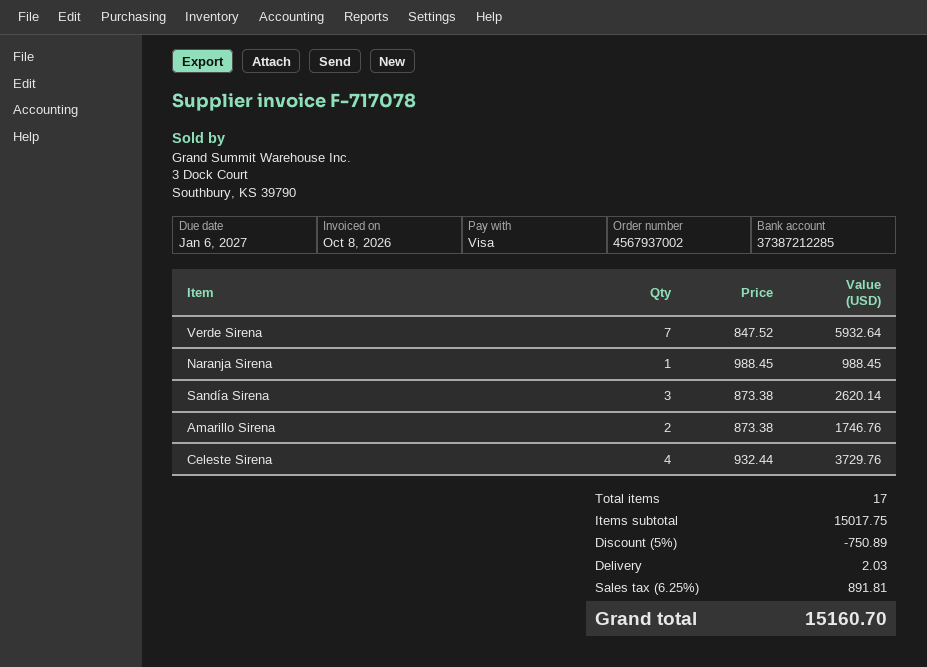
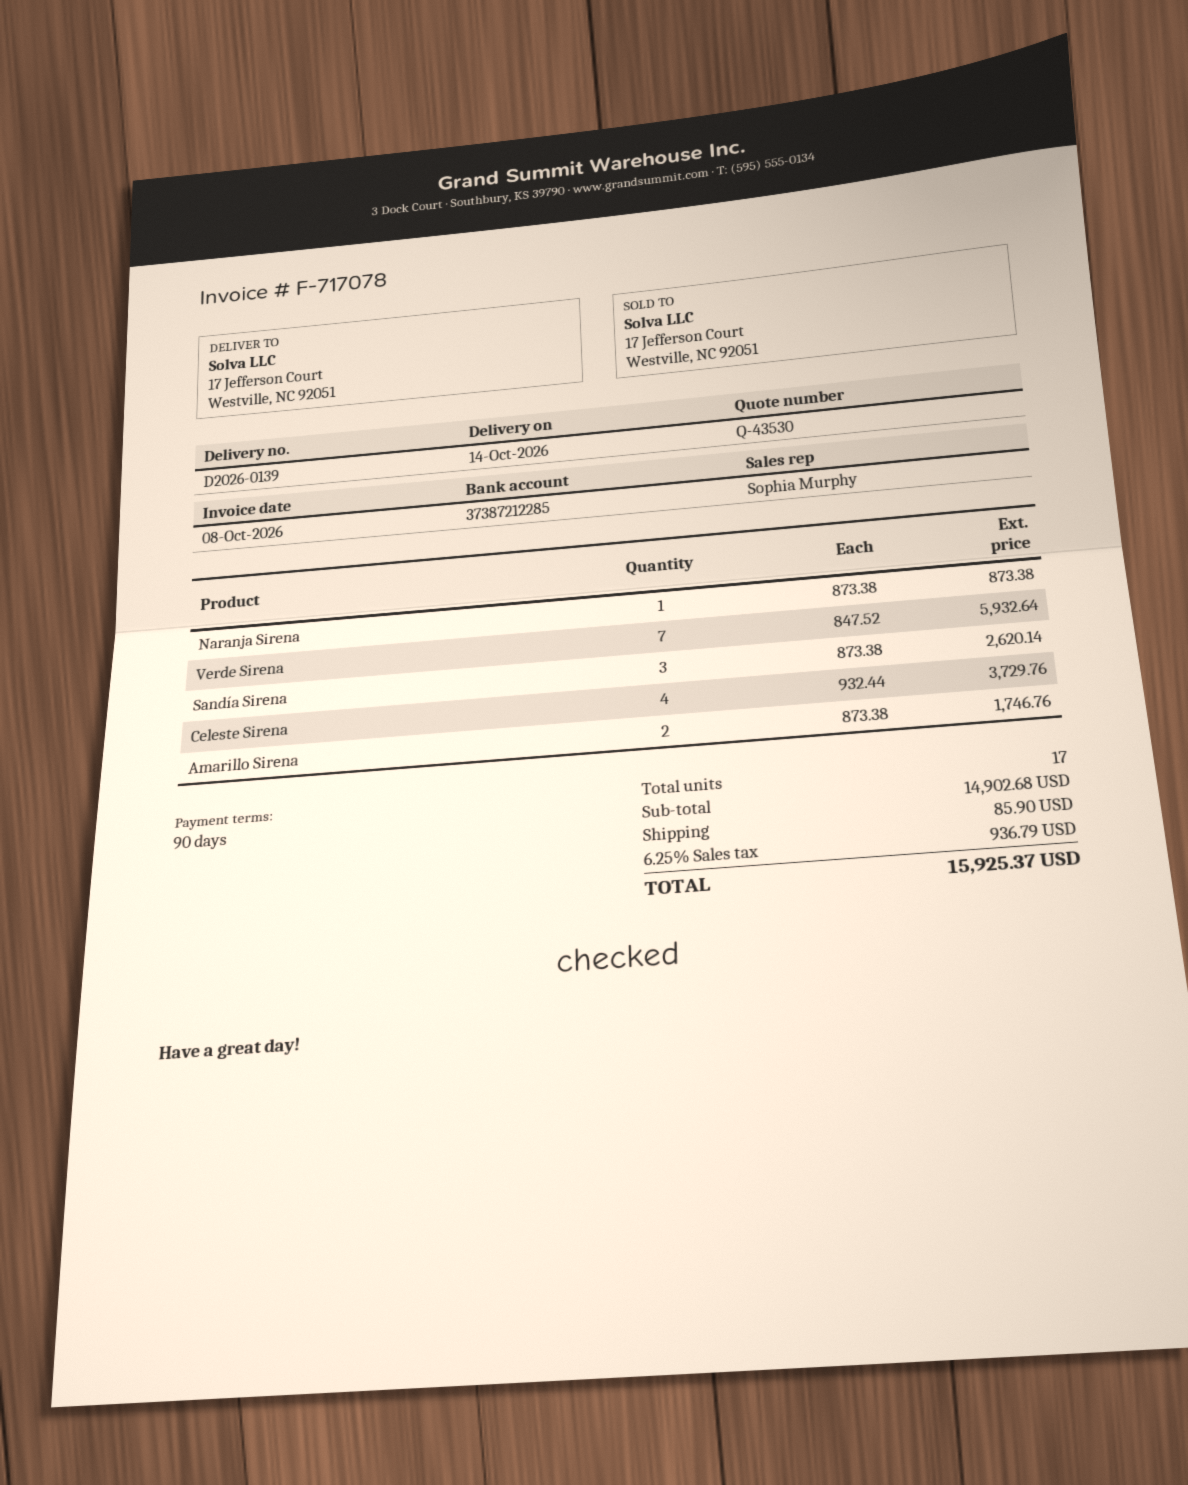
Naranja Sirena: 1 x 988.45 = 988.45 -> 1 x 873.38 = 873.38
subtotal: 15017.75 -> 14902.68
discount: 5% = 750.89 -> none
shipping: 2.03 -> 85.90
tax: 6.25% = 891.81 -> 6.25% = 936.79
total: 15160.70 -> 15925.37

